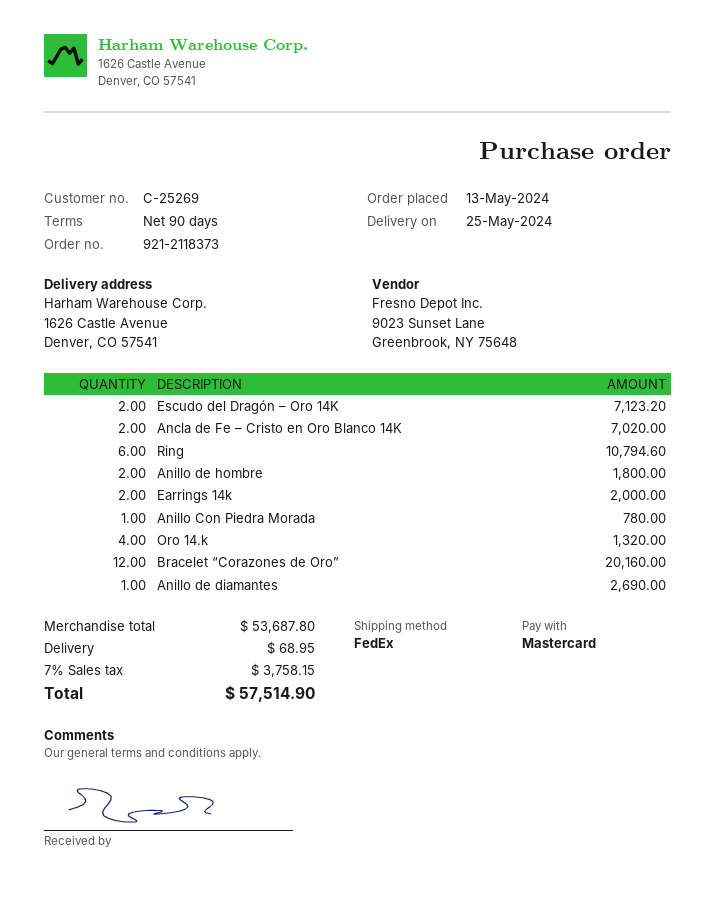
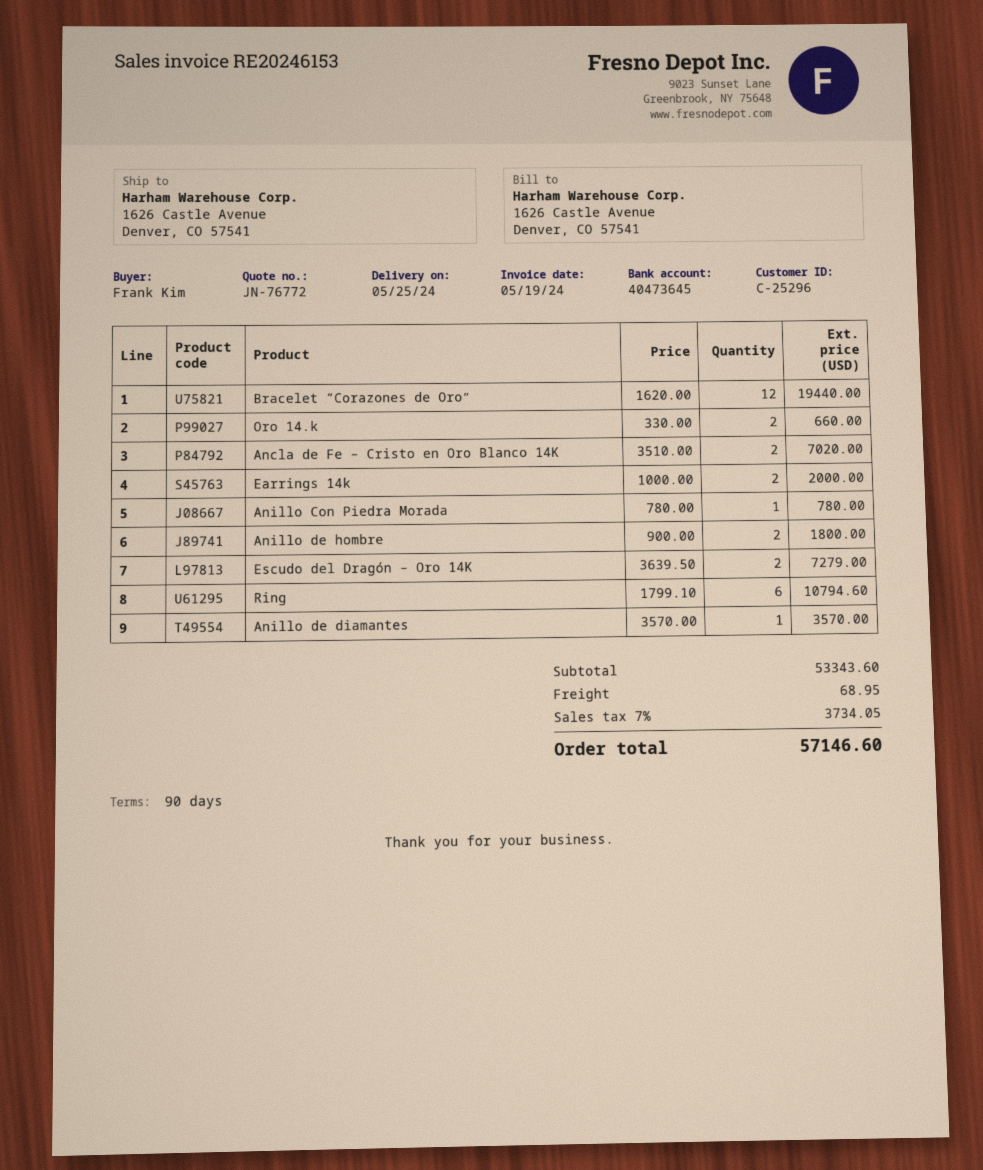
customer number: C-25269 -> C-25296
Escudo del Dragón – Oro 14K: 2 for 7123.20 -> 2 for 7279.00
Oro 14.k: 4 for 1320.00 -> 2 for 660.00
Bracelet “Corazones de Oro”: 12 for 20160.00 -> 12 for 19440.00
Anillo de diamantes: 1 for 2690.00 -> 1 for 3570.00
subtotal: 53687.80 -> 53343.60
tax: 7% = 3758.15 -> 7% = 3734.05
total: 57514.90 -> 57146.60

